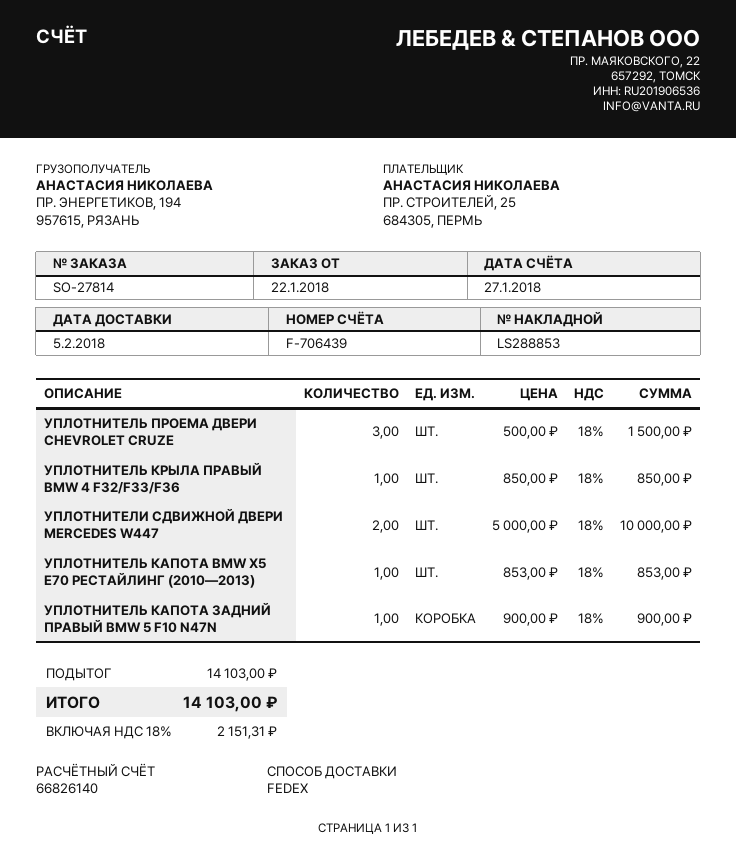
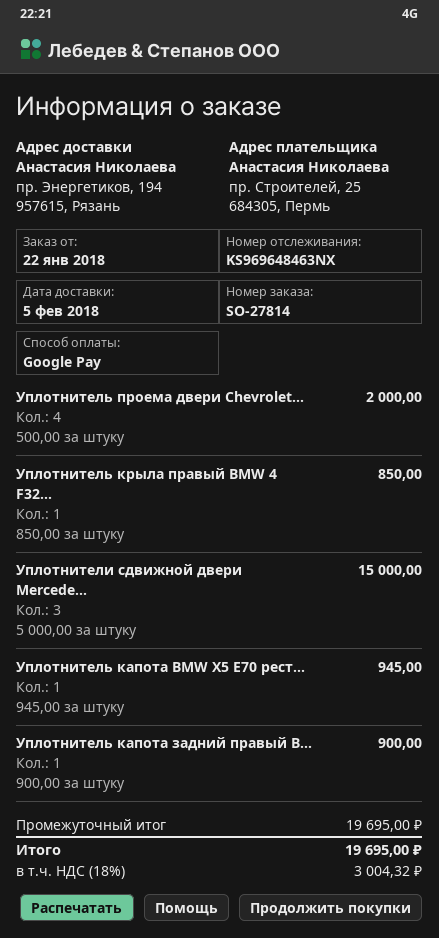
УПЛОТНИТЕЛЬ ПРОЕМА ДВЕРИ CHEVROLET CRUZE: 3 x 500.00 = 1500.00 -> 4 x 500.00 = 2000.00
УПЛОТНИТЕЛИ СДВИЖНОЙ ДВЕРИ MERCEDES W447: 2 x 5000.00 = 10000.00 -> 3 x 5000.00 = 15000.00
УПЛОТНИТЕЛЬ КАПОТА BMW X5 E70 РЕСТАЙЛИНГ (2010—2013): 1 x 853.00 = 853.00 -> 1 x 945.00 = 945.00
subtotal: 14103.00 -> 19695.00
tax: 18% = 2151.31 -> 18% = 3004.32
total: 14103.00 -> 19695.00

